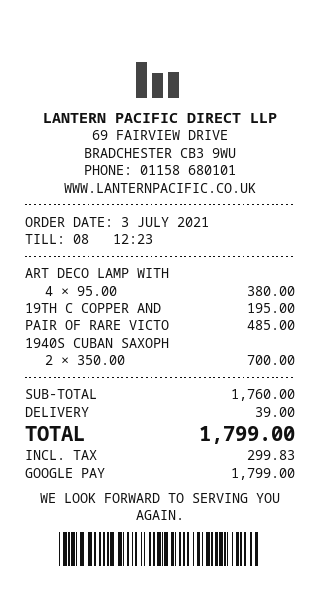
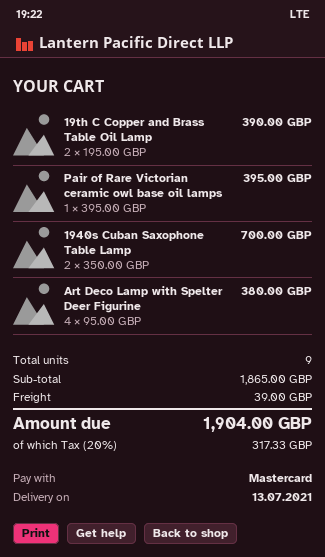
payment method: Google Pay -> Mastercard
19TH C COPPER AND: 1 x 195.00 = 195.00 -> 2 x 195.00 = 390.00
PAIR OF RARE VICTO: 1 x 485.00 = 485.00 -> 1 x 395.00 = 395.00
subtotal: 1760.00 -> 1865.00
tax: 299.83 -> 317.33
total: 1799.00 -> 1904.00

